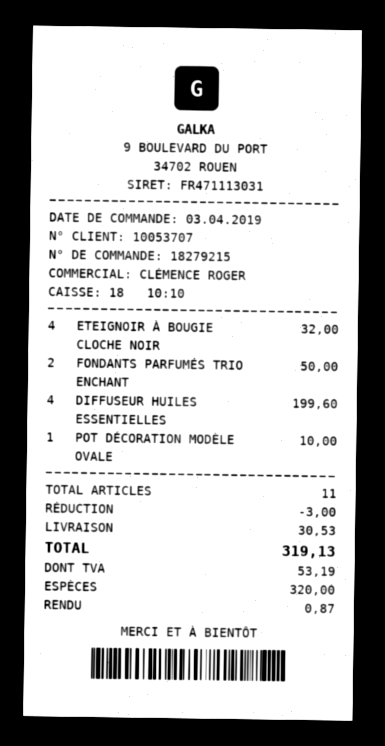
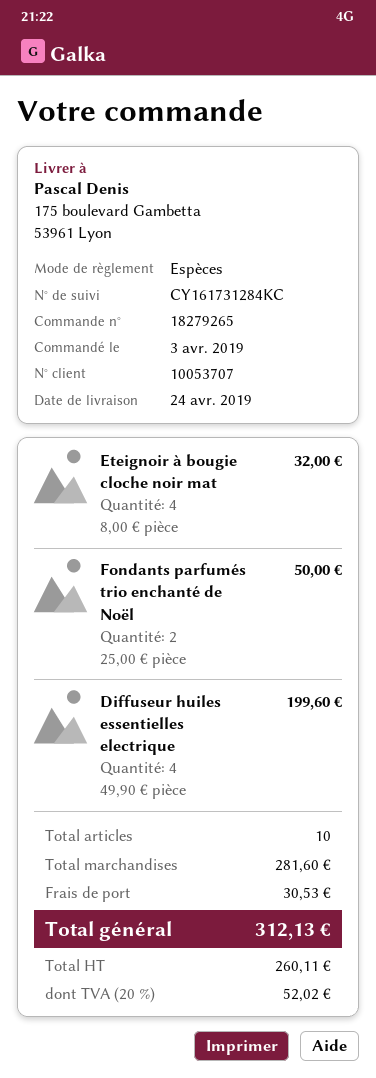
order number: 18279215 -> 18279265
POT DÉCORATION MODÈLE OVALE: 1 for 10.00 -> none
total quantity: 11 -> 10
discount: 3.00 -> none
tax: 53.19 -> 52.02
total: 319.13 -> 312.13

